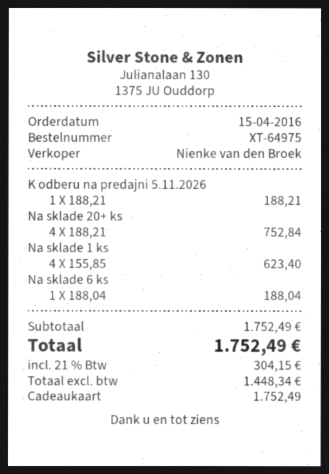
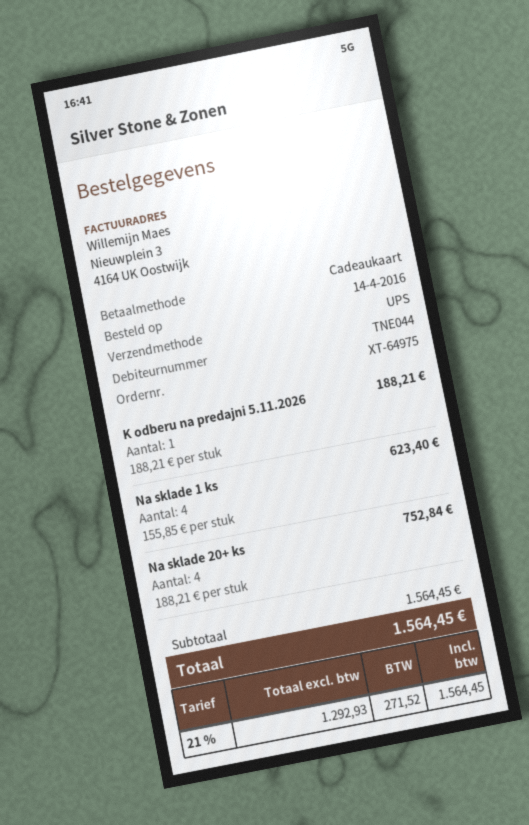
order date: 2016-04-15 -> 2016-04-14
Na sklade 6 ks: 1 x 188.04 = 188.04 -> none
subtotal: 1752.49 -> 1564.45
net: 1448.34 -> 1292.93
tax: 21% = 304.15 -> 21% = 271.52
total: 1752.49 -> 1564.45

